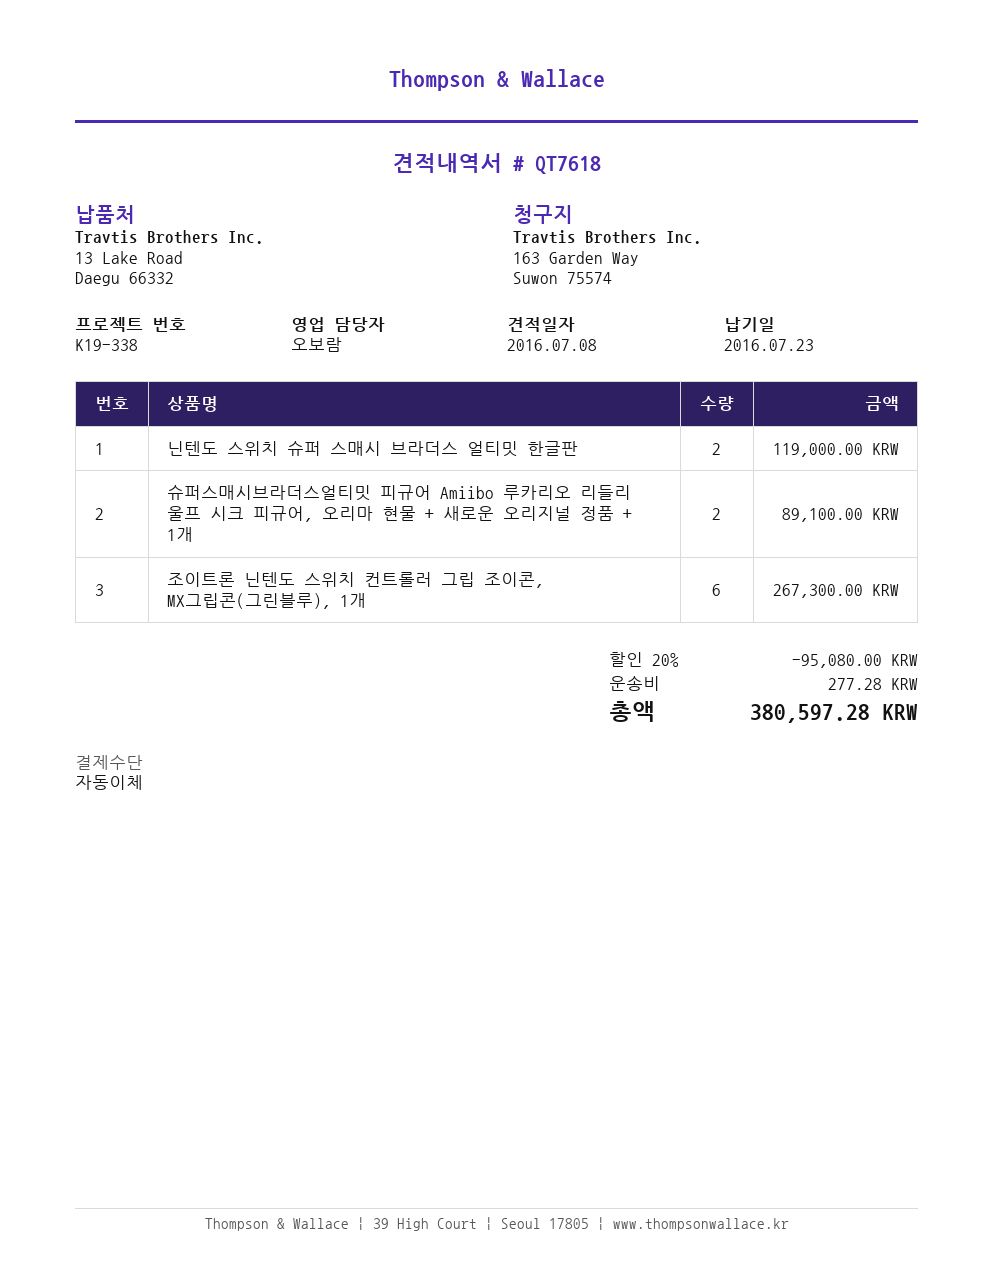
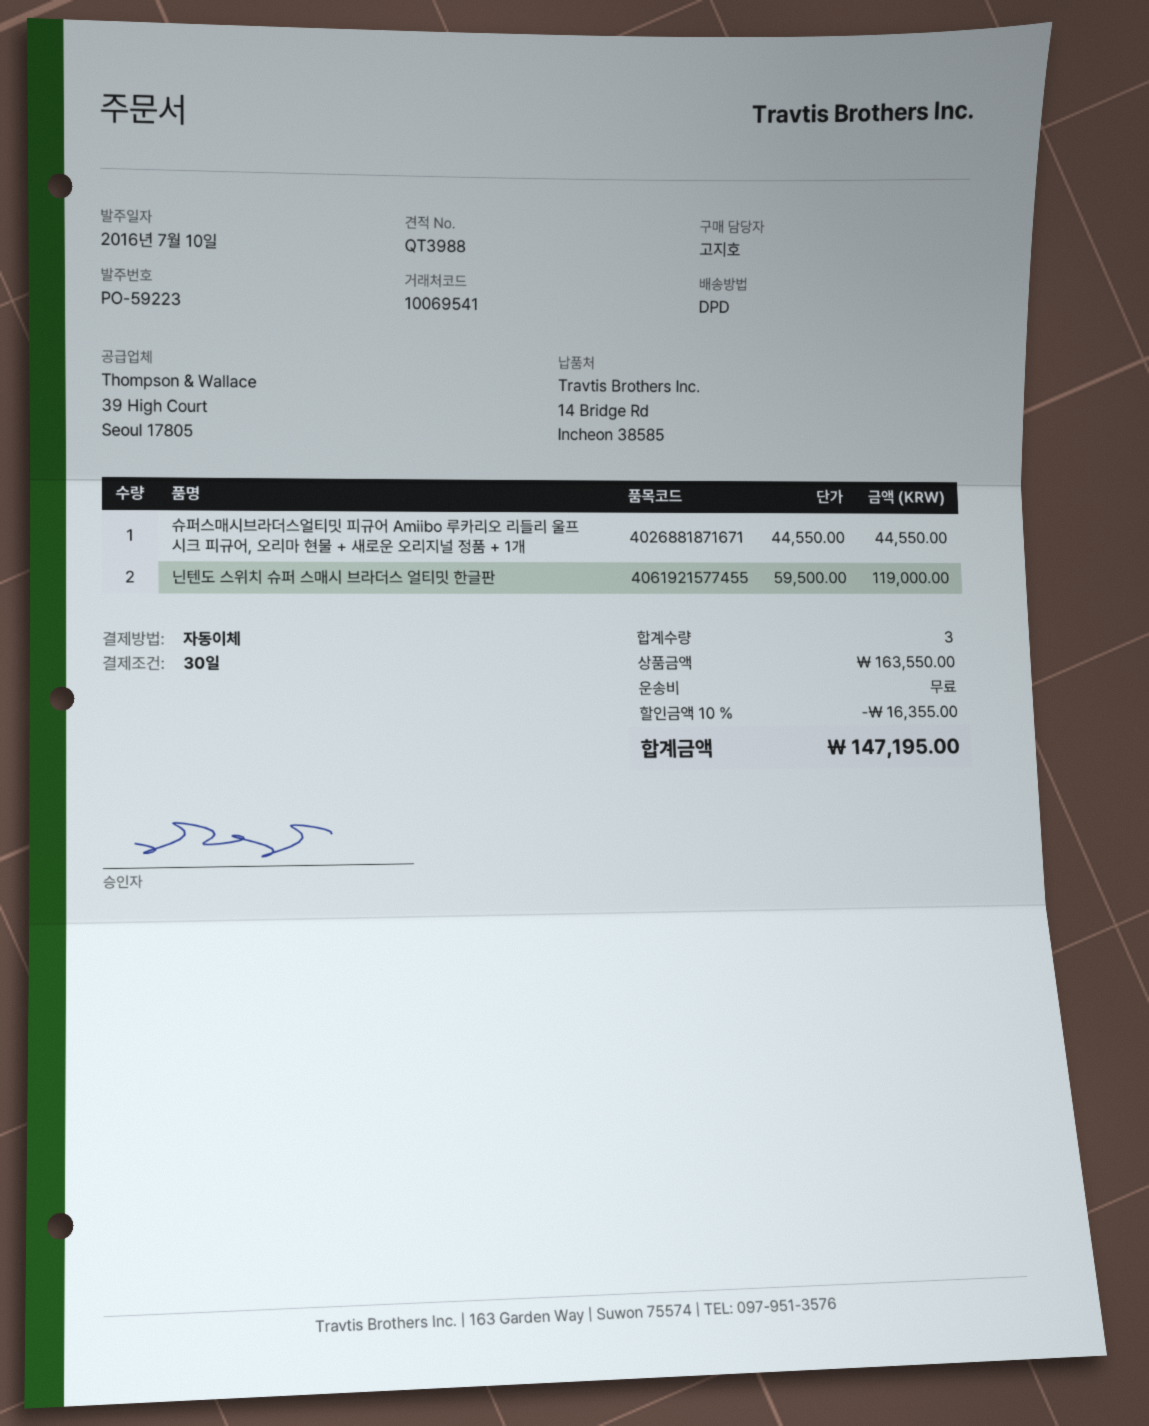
quote number: QT7618 -> QT3988
ship to: 13 Lake Road, Daegu 66332 -> 14 Bridge Rd, Incheon 38585
슈퍼스매시브라더스얼티밋 피규어 Amiibo 루카리오 리들리 울프 시크 피규어, 오리마 현물 + 새로운 오리지널 정품 + 1개: 2 for 89100.00 -> 1 for 44550.00
조이트론 닌텐도 스위치 컨트롤러 그립 조이콘, MX그립콘(그린블루), 1개: 6 for 267300.00 -> none
discount: 20% = 95080.00 -> 10% = 16355.00
shipping: 277.28 -> 0.00
total: 380597.28 -> 147195.00

